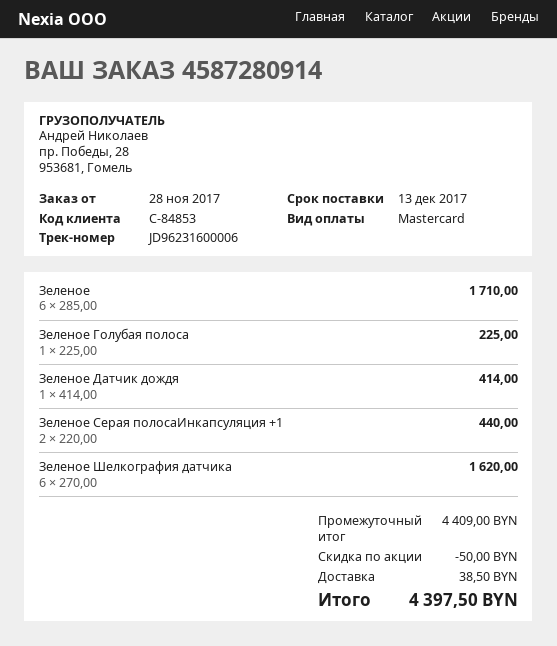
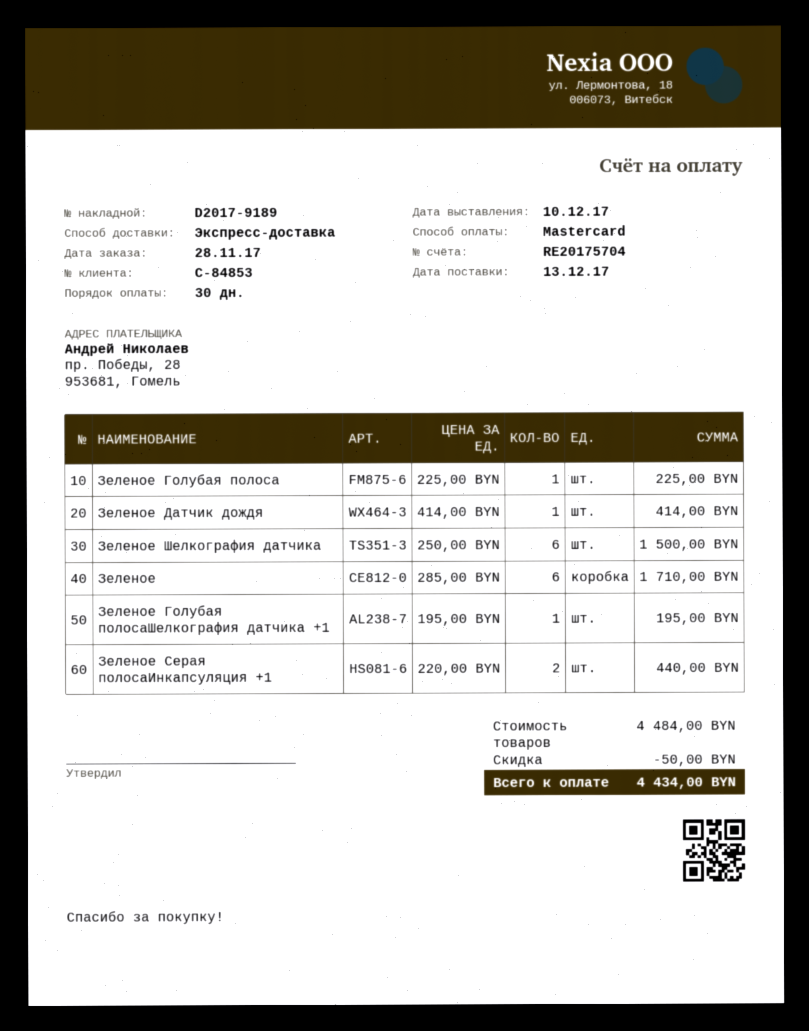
Зеленое Шелкография датчика: 6 x 270.00 = 1620.00 -> 6 x 250.00 = 1500.00
Зеленое Голубая полосаШелкография датчика +1: none -> 1 x 195.00 = 195.00
subtotal: 4409.00 -> 4484.00
shipping: 38.50 -> none
total: 4397.50 -> 4434.00

